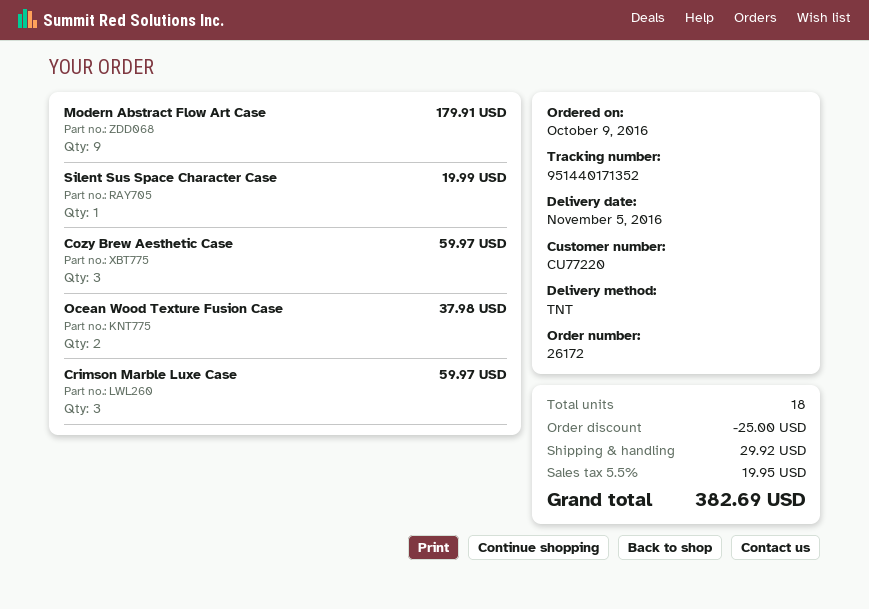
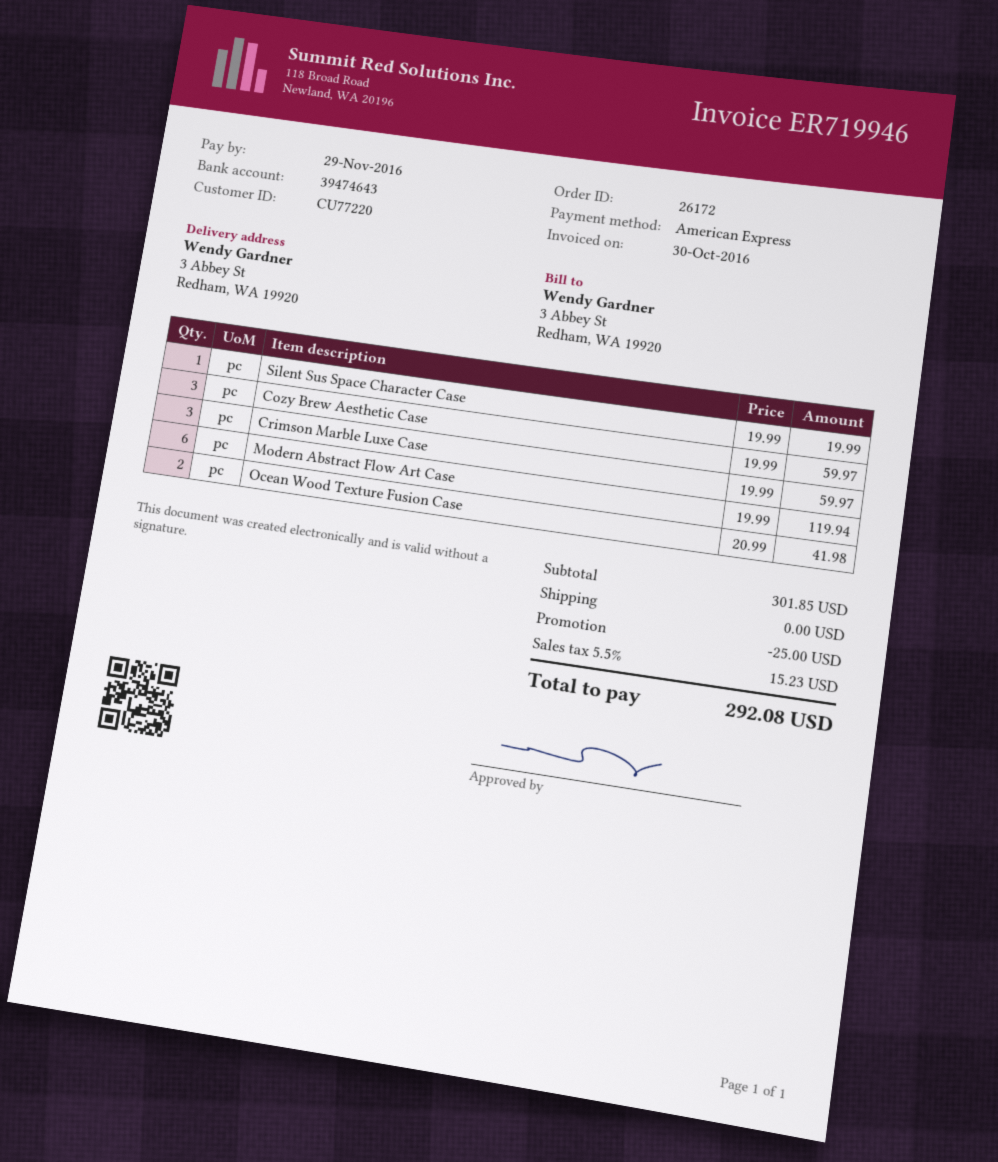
Modern Abstract Flow Art Case: 9 for 179.91 -> 6 for 119.94
Ocean Wood Texture Fusion Case: 2 for 37.98 -> 2 for 41.98
shipping: 29.92 -> 0.00
tax: 5.5% = 19.95 -> 5.5% = 15.23
total: 382.69 -> 292.08

